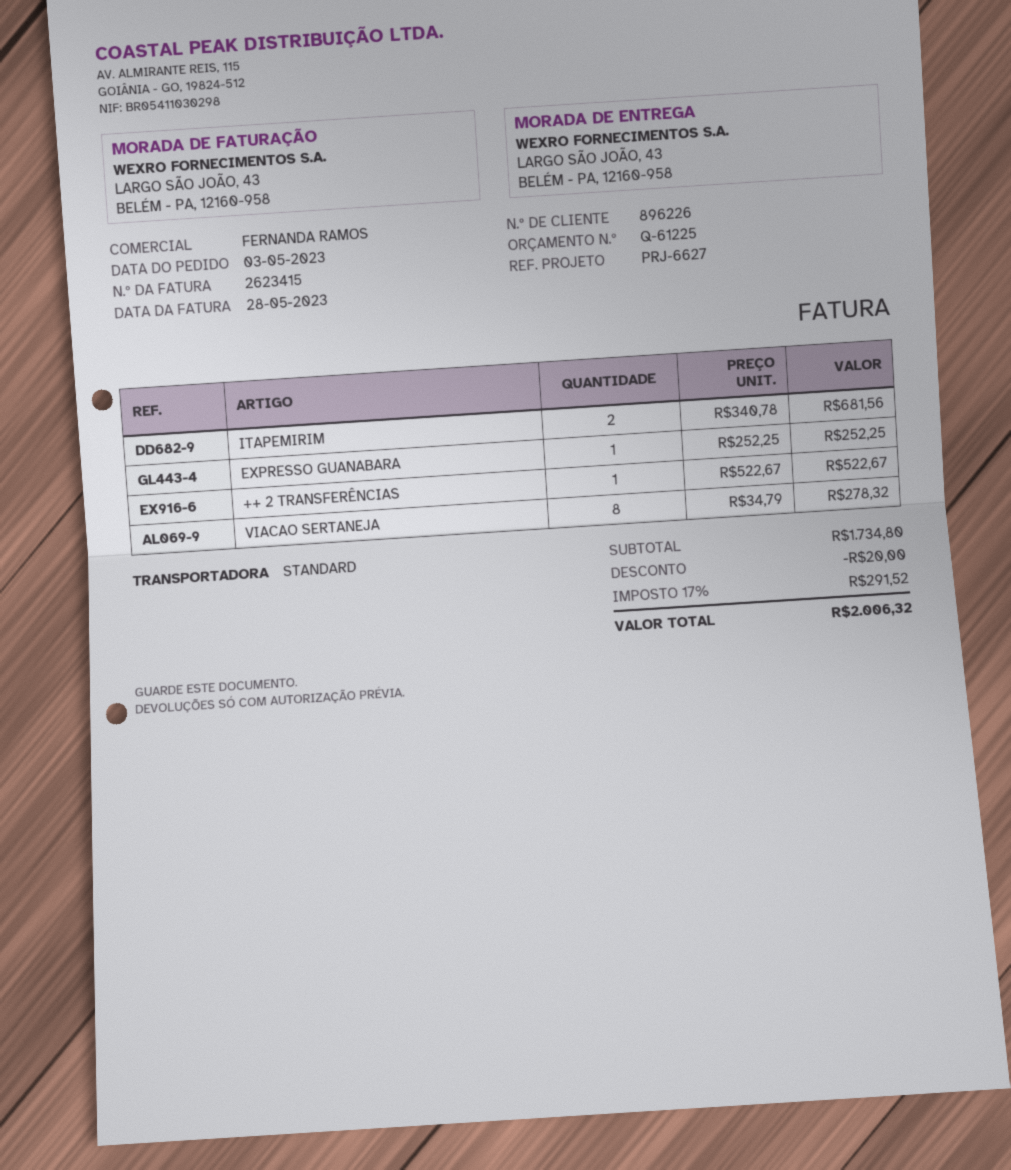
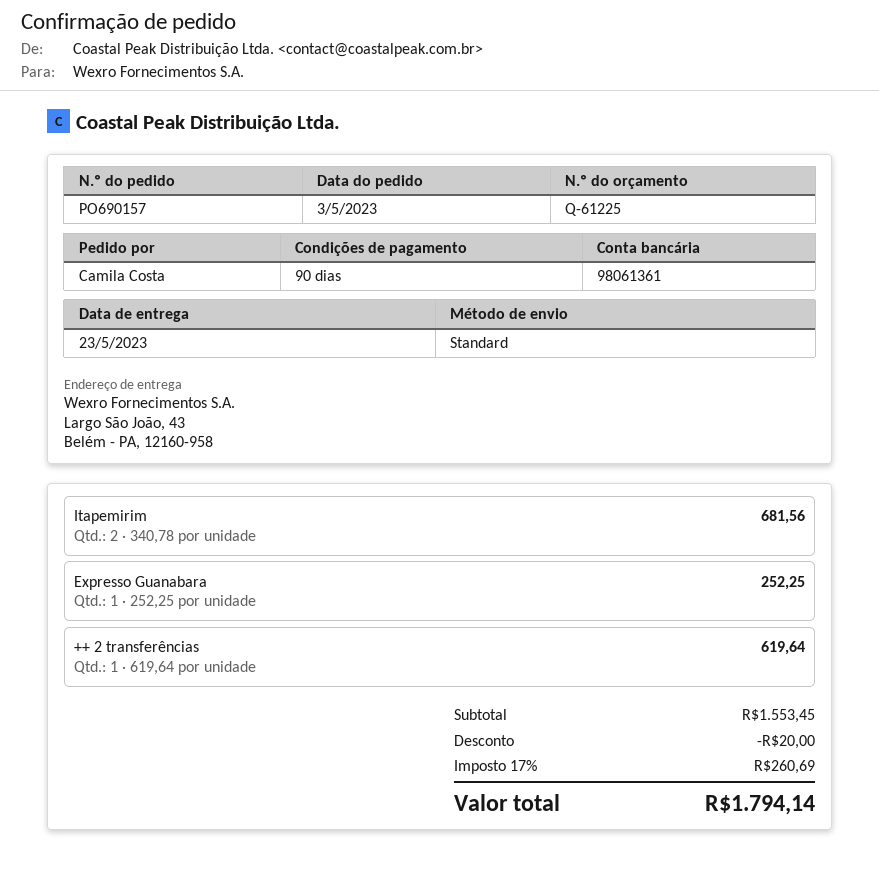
++ 2 TRANSFERÊNCIAS: 1 x 522.67 = 522.67 -> 1 x 619.64 = 619.64
VIACAO SERTANEJA: 8 x 34.79 = 278.32 -> none
subtotal: 1734.80 -> 1553.45
tax: 17% = 291.52 -> 17% = 260.69
total: 2006.32 -> 1794.14

